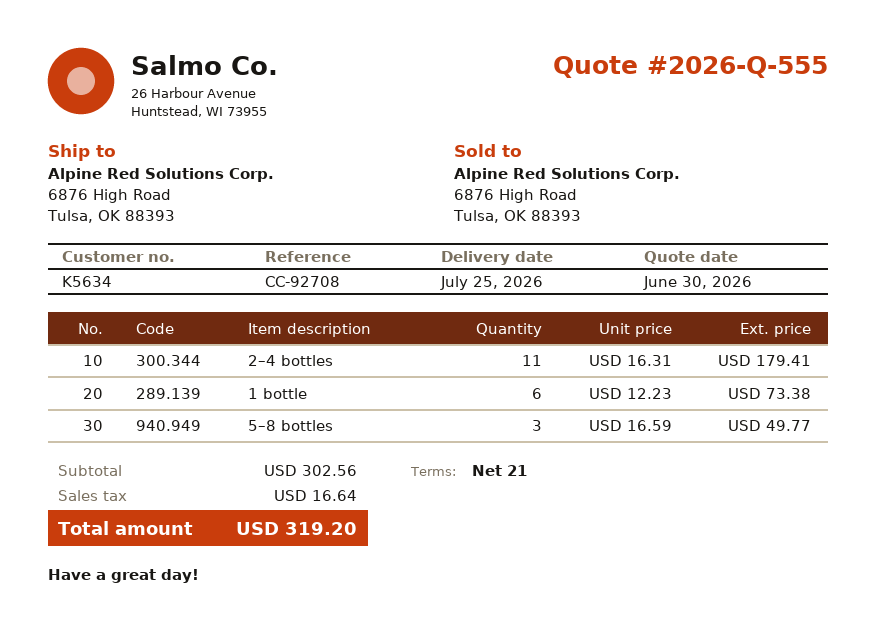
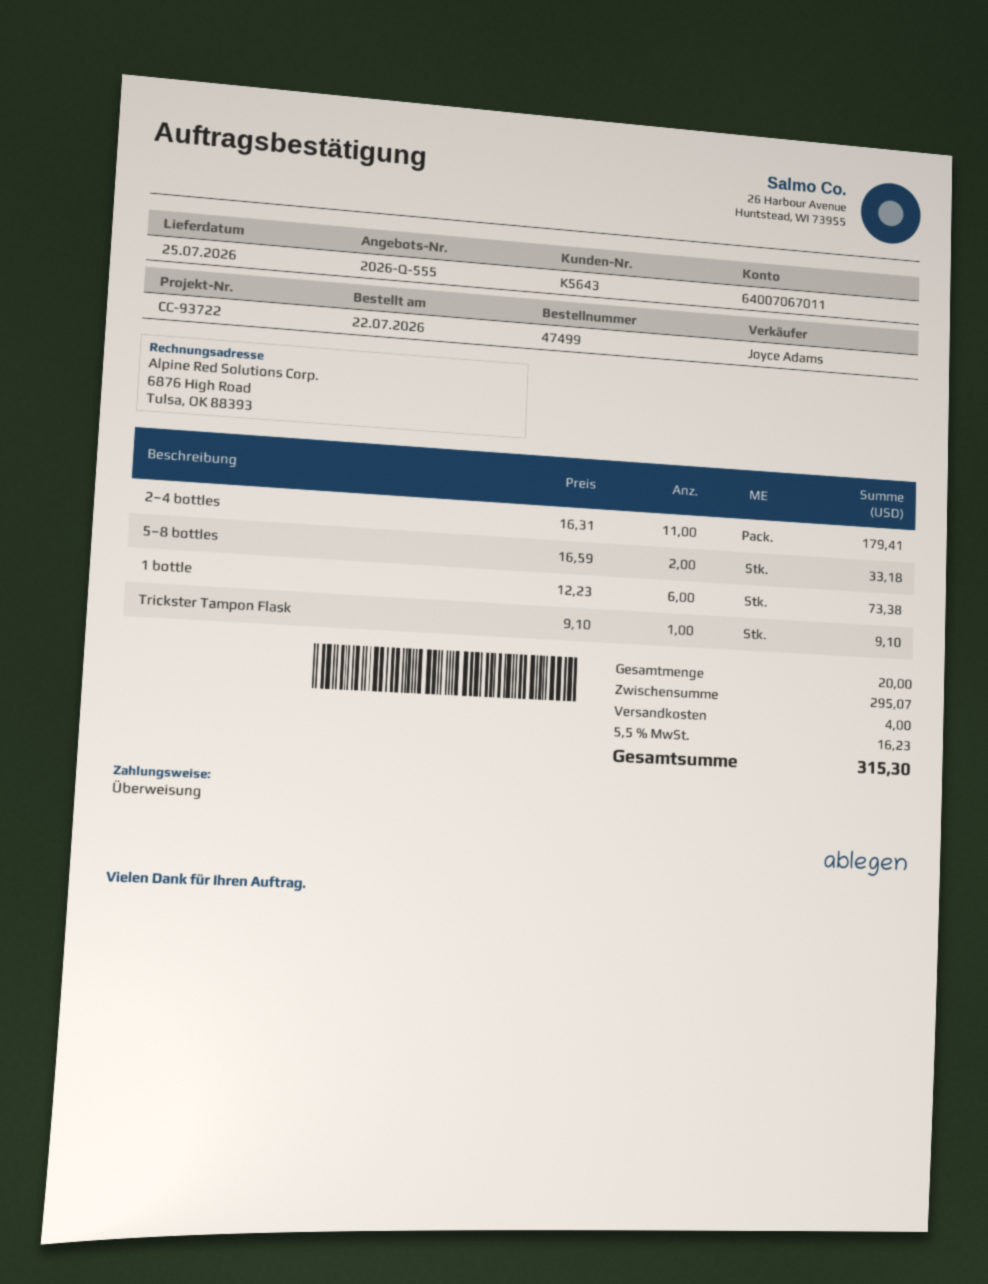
customer number: K5634 -> K5643
reference: CC-92708 -> CC-93722
5–8 bottles: 3 x 16.59 = 49.77 -> 2 x 16.59 = 33.18
Trickster Tampon Flask: none -> 1 x 9.10 = 9.10
subtotal: 302.56 -> 295.07
shipping: none -> 4.00
tax: 16.64 -> 16.23
total: 319.20 -> 315.30

